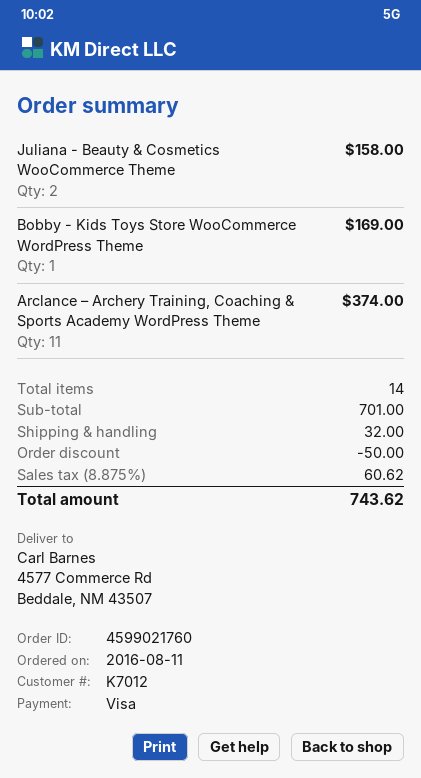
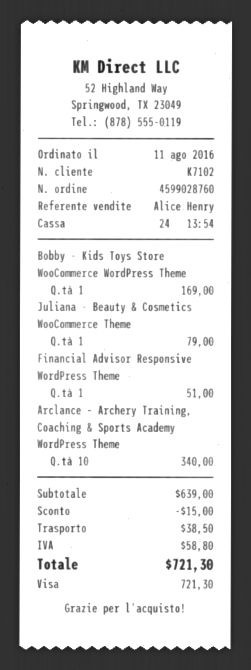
order number: 4599021760 -> 4599028760
customer number: K7012 -> K7102
Juliana - Beauty & Cosmetics WooCommerce Theme: 2 for 158.00 -> 1 for 79.00
Arclance – Archery Training, Coaching & Sports Academy WordPress Theme: 11 for 374.00 -> 10 for 340.00
Financial Advisor Responsive WordPress Theme: none -> 1 for 51.00
subtotal: 701.00 -> 639.00
discount: 50.00 -> 15.00
shipping: 32.00 -> 38.50
tax: 60.62 -> 58.80
total: 743.62 -> 721.30

